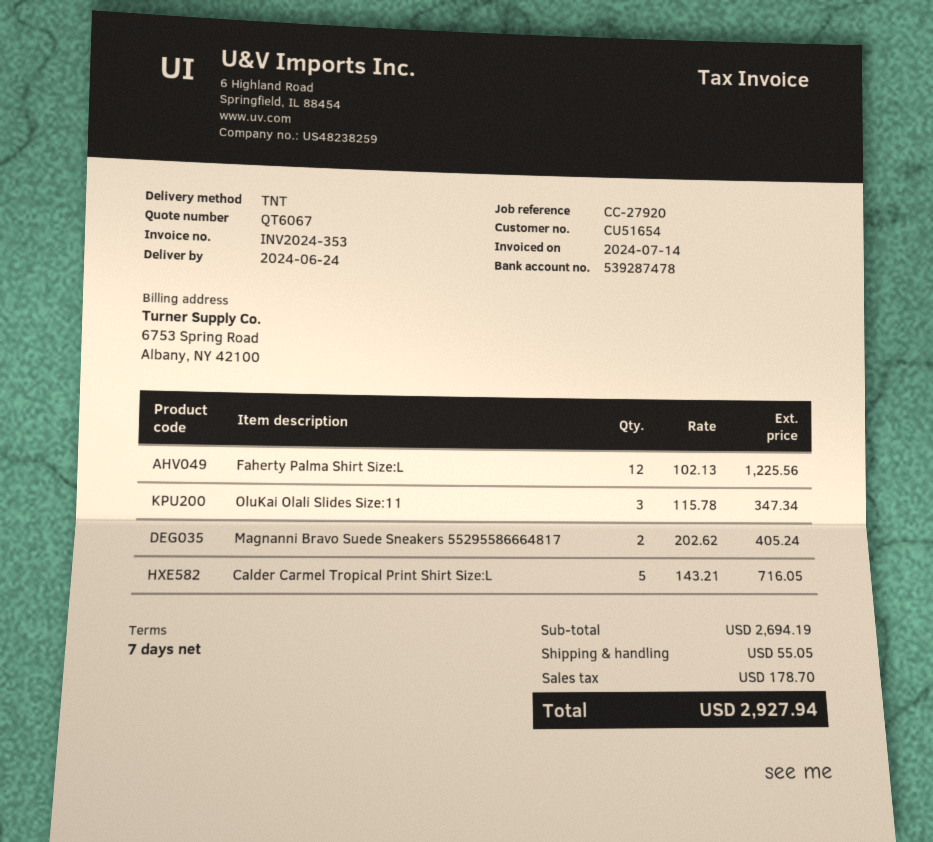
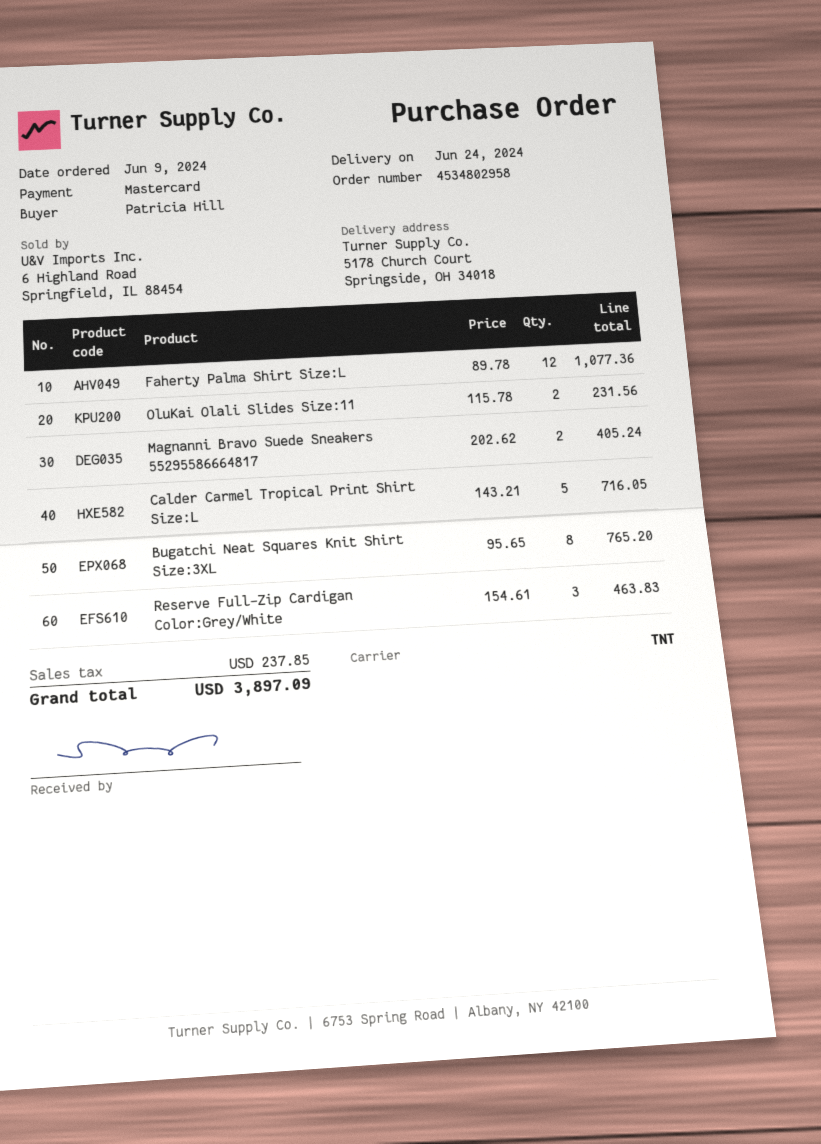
Faherty Palma Shirt Size:L: 12 x 102.13 = 1225.56 -> 12 x 89.78 = 1077.36
OluKai Olali Slides Size:11: 3 x 115.78 = 347.34 -> 2 x 115.78 = 231.56
Bugatchi Neat Squares Knit Shirt Size:3XL: none -> 8 x 95.65 = 765.20
Reserve Full-Zip Cardigan Color:Grey/White: none -> 3 x 154.61 = 463.83
shipping: 55.05 -> none
tax: 178.70 -> 237.85
total: 2927.94 -> 3897.09

